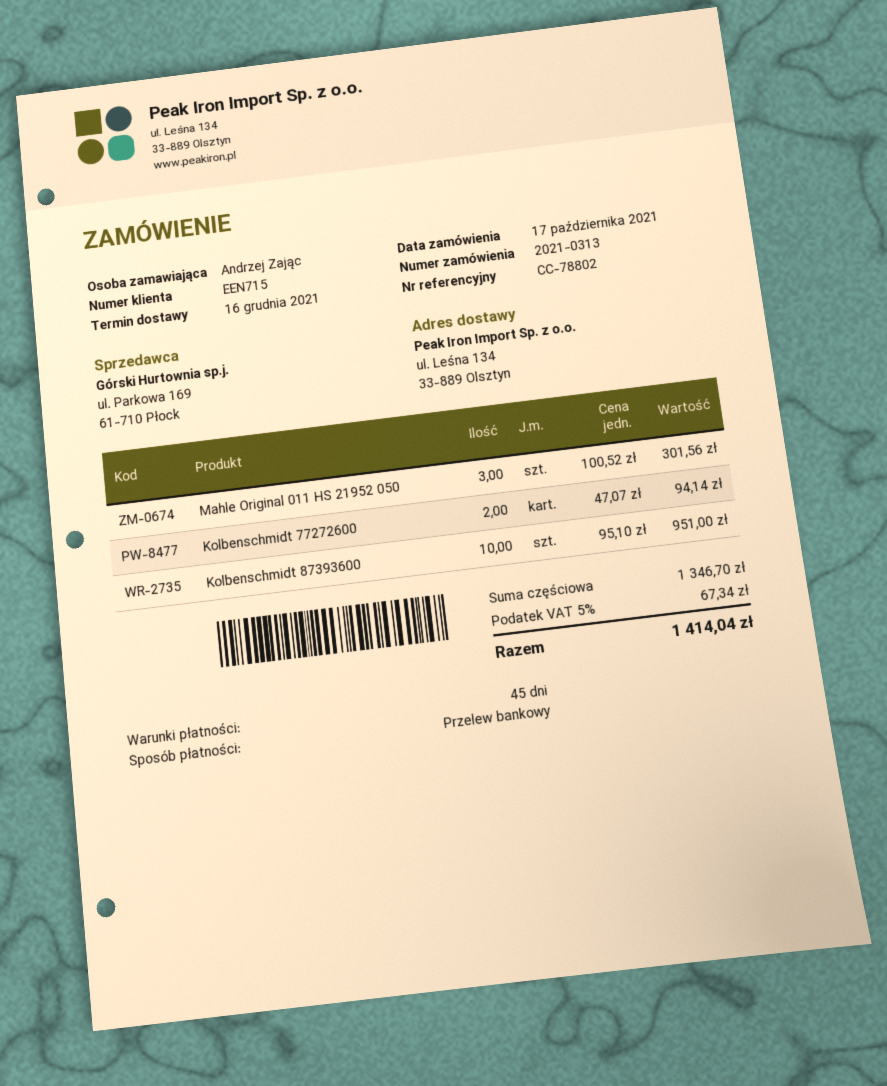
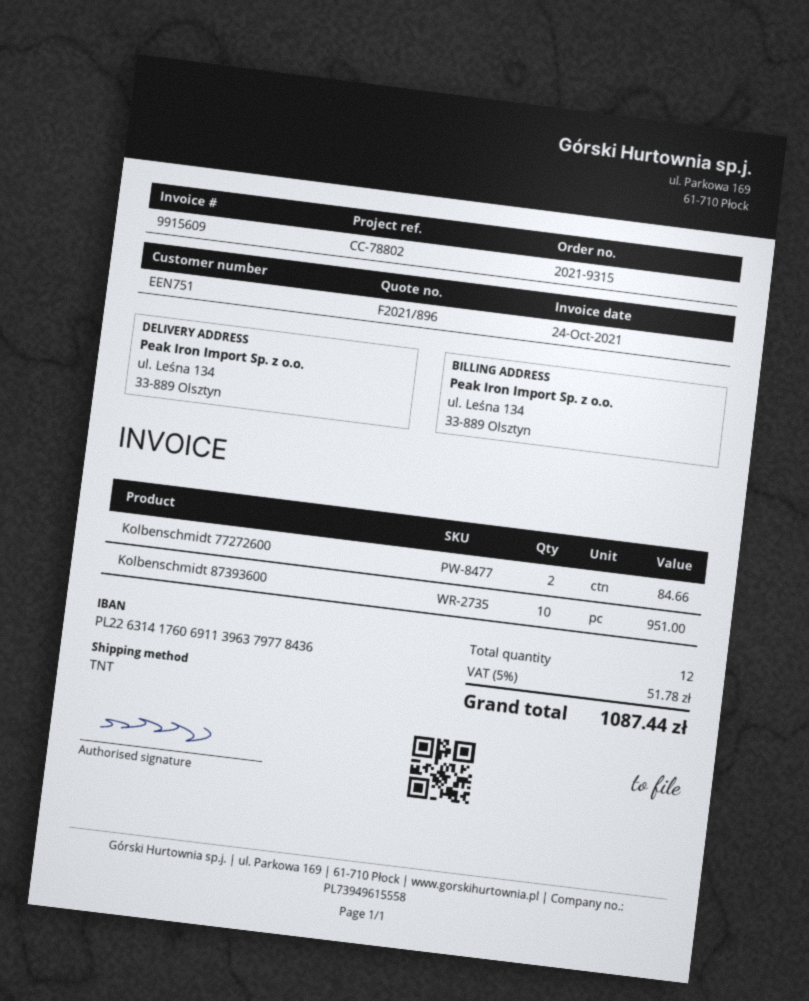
order number: 2021-0313 -> 2021-9315
customer number: EEN715 -> EEN751
Mahle Original 011 HS 21952 050: 3 for 301.56 -> none
Kolbenschmidt 77272600: 2 for 94.14 -> 2 for 84.66
tax: 5% = 67.34 -> 5% = 51.78
total: 1414.04 -> 1087.44

